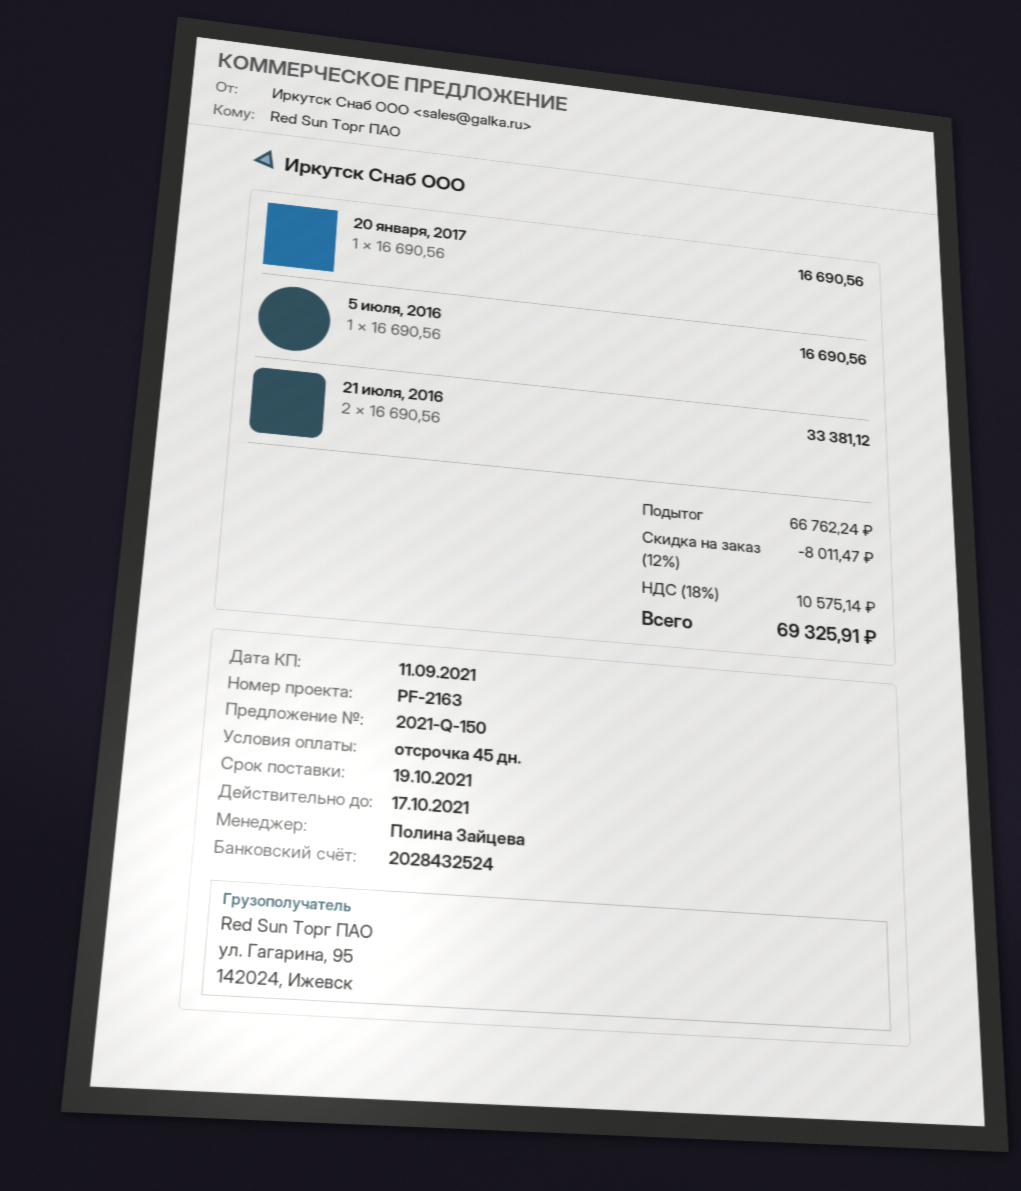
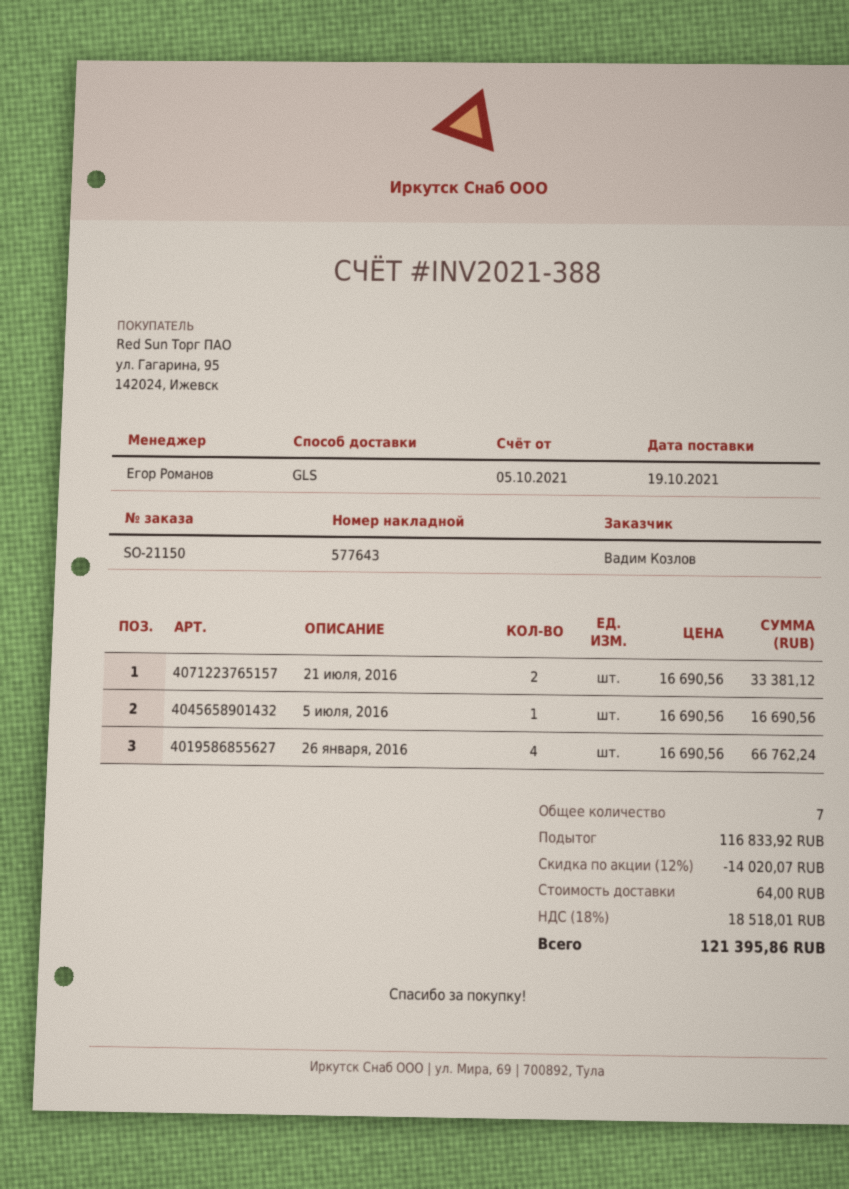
sales rep: Полина Зайцева -> Егор Романов
20 января, 2017: 1 x 16690.56 = 16690.56 -> none
26 января, 2016: none -> 4 x 16690.56 = 66762.24
subtotal: 66762.24 -> 116833.92
discount: 12% = 8011.47 -> 12% = 14020.07
shipping: none -> 64.00
tax: 18% = 10575.14 -> 18% = 18518.01
total: 69325.91 -> 121395.86

